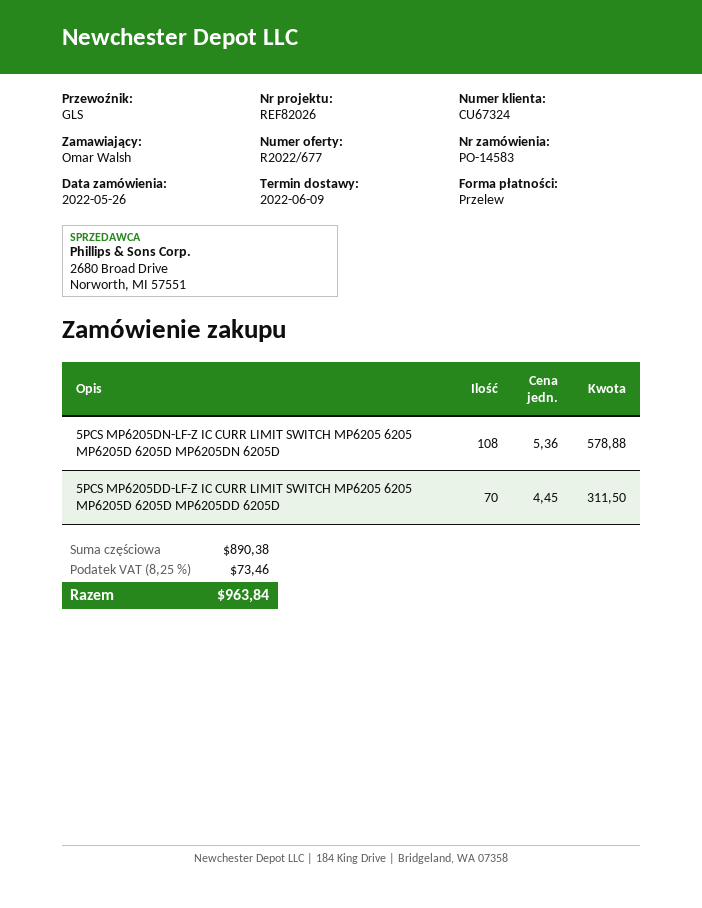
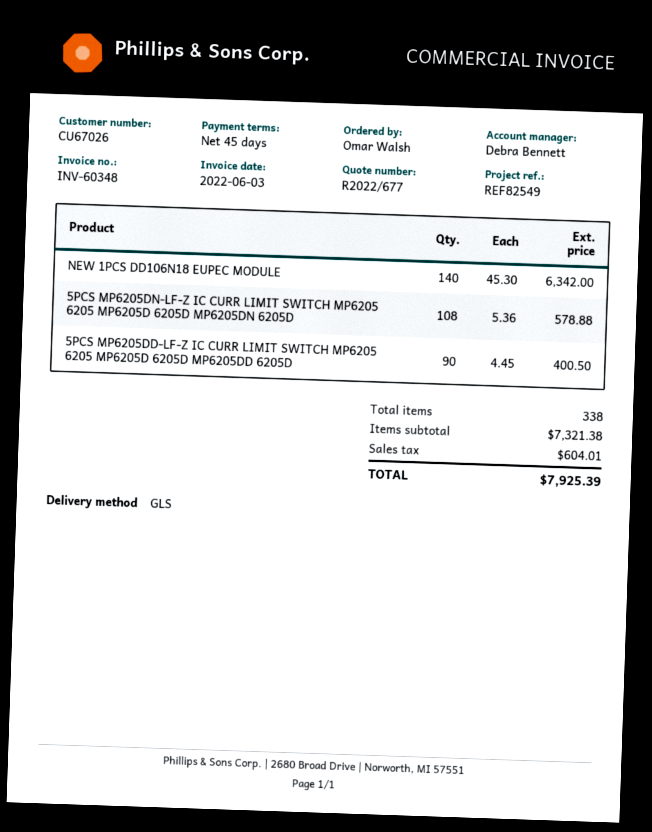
customer number: CU67324 -> CU67026
reference: REF82026 -> REF82549
5PCS MP6205DD-LF-Z IC CURR LIMIT SWITCH MP6205 6205 MP6205D 6205D MP6205DD 6205D: 70 x 4.45 = 311.50 -> 90 x 4.45 = 400.50
NEW 1PCS DD106N18 EUPEC MODULE: none -> 140 x 45.30 = 6342.00
subtotal: 890.38 -> 7321.38
tax: 73.46 -> 604.01
total: 963.84 -> 7925.39

